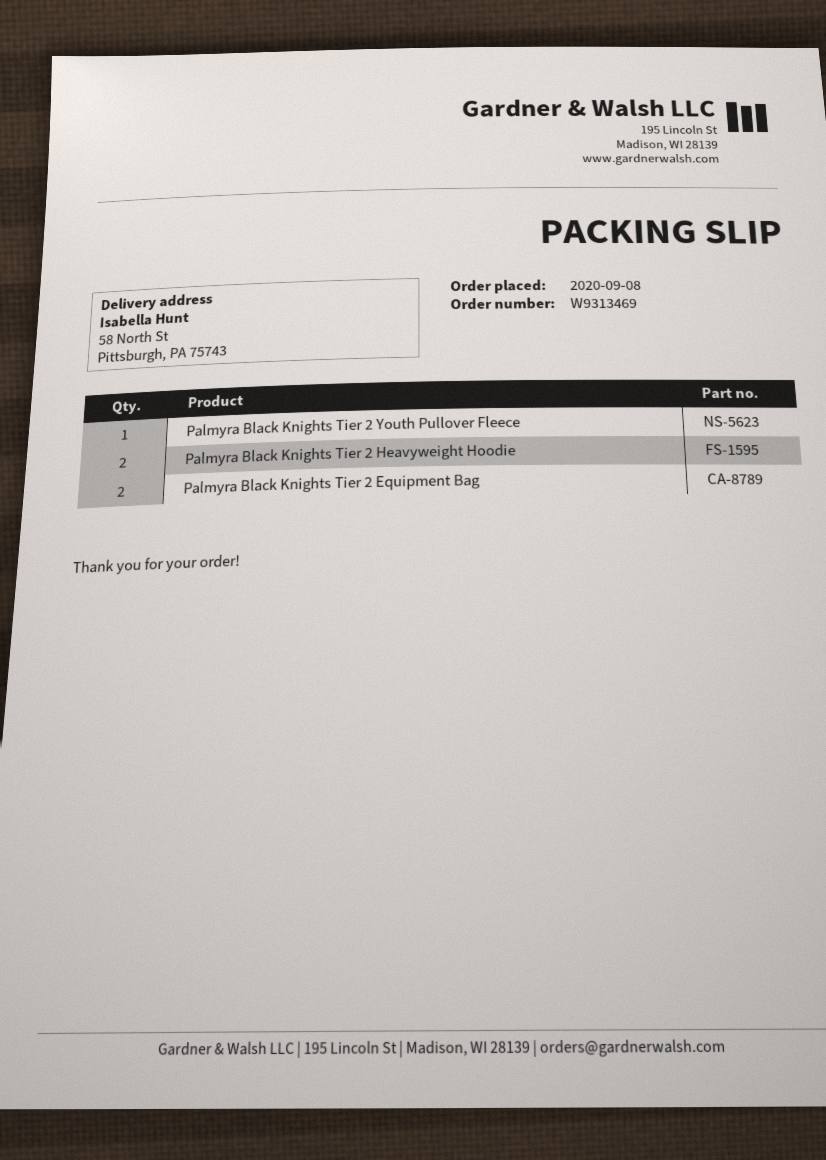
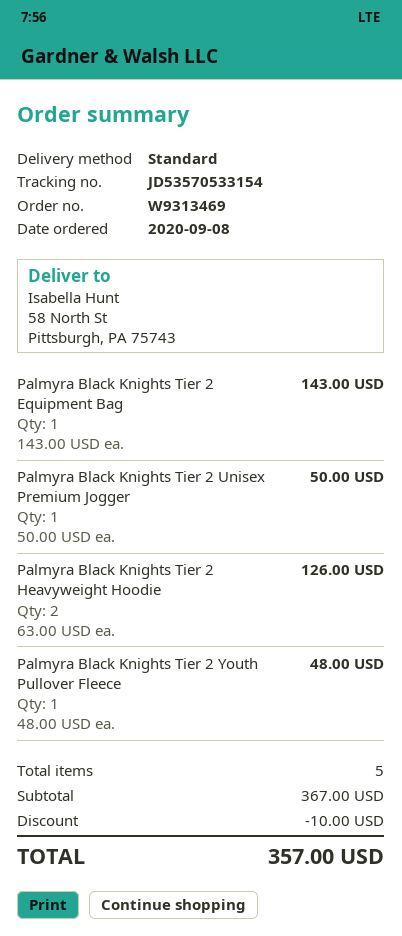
Palmyra Black Knights Tier 2 Equipment Bag: 2 -> 1
Palmyra Black Knights Tier 2 Unisex Premium Jogger: none -> 1

